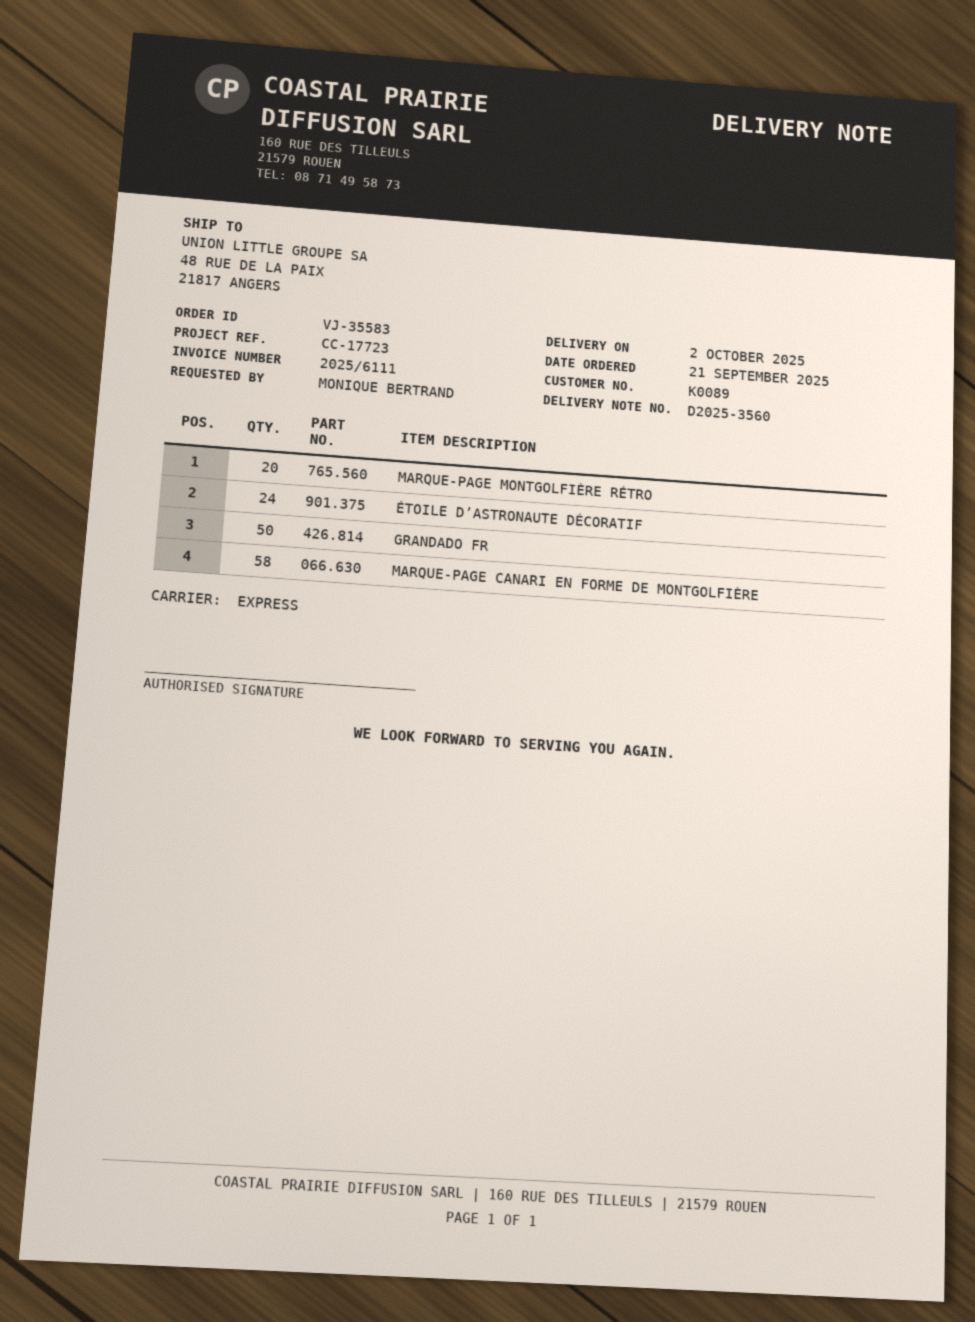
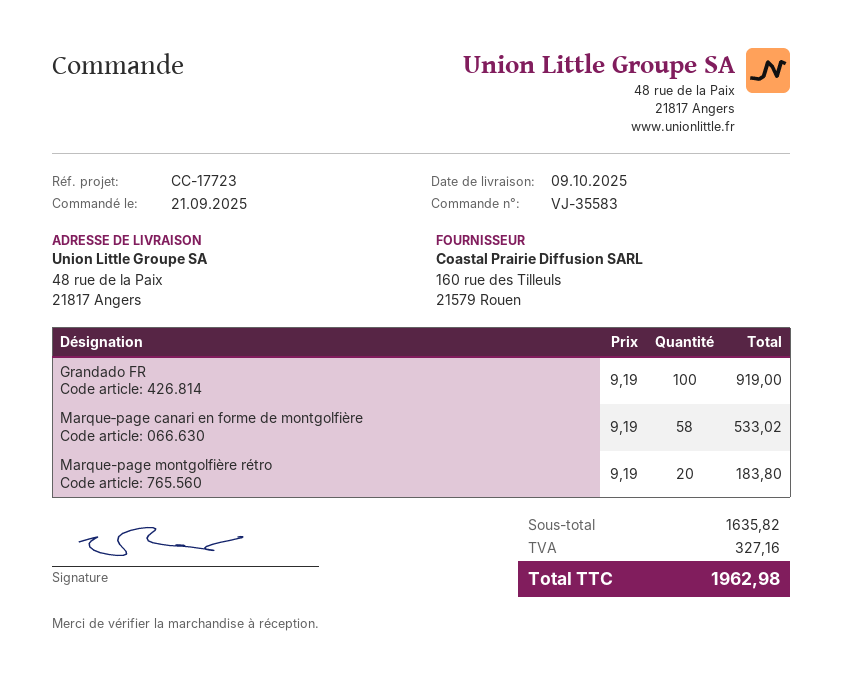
delivery date: 2025-10-02 -> 2025-10-09
ÉTOILE D’ASTRONAUTE DÉCORATIF: 24 -> none
GRANDADO FR: 50 -> 100

